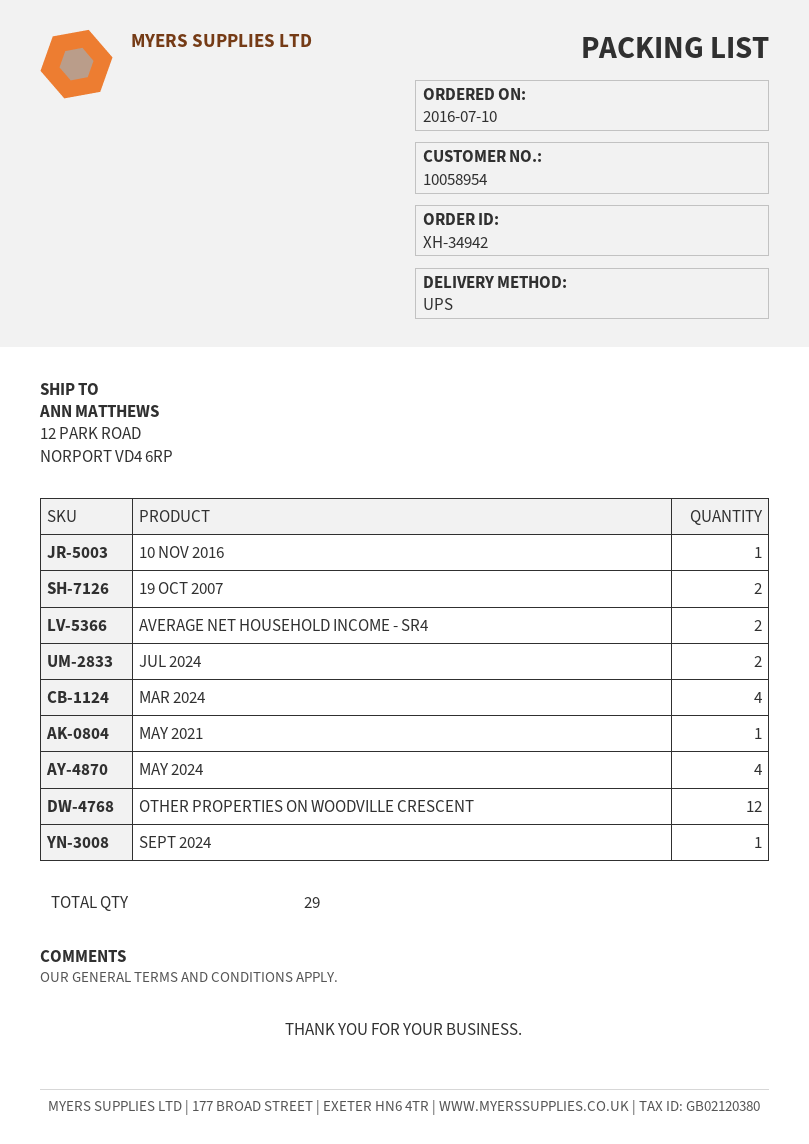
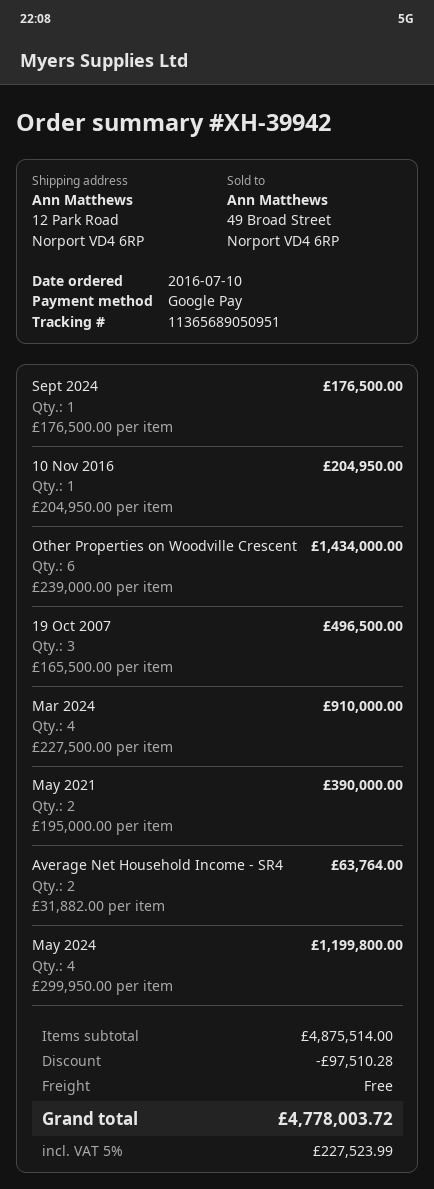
order number: XH-34942 -> XH-39942
19 OCT 2007: 2 -> 3
JUL 2024: 2 -> none
MAY 2021: 1 -> 2
OTHER PROPERTIES ON WOODVILLE CRESCENT: 12 -> 6

